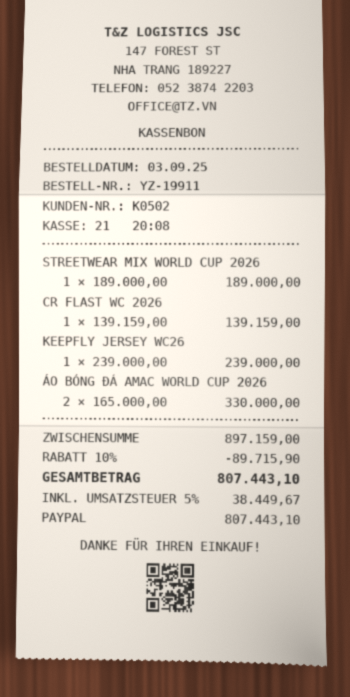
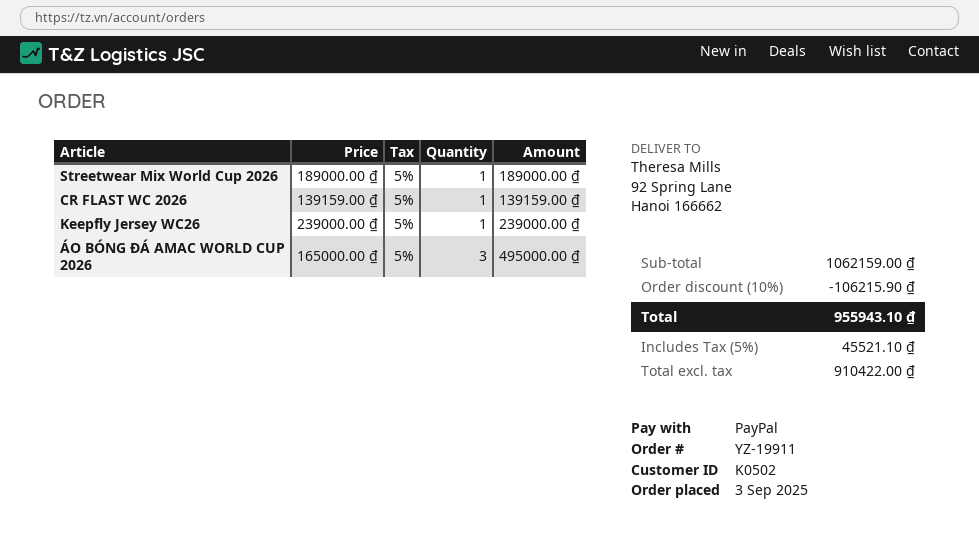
ÁO BÓNG ĐÁ AMAC WORLD CUP 2026: 2 x 165000.00 = 330000.00 -> 3 x 165000.00 = 495000.00
subtotal: 897159.00 -> 1062159.00
discount: 10% = 89715.90 -> 10% = 106215.90
tax: 5% = 38449.67 -> 5% = 45521.10
total: 807443.10 -> 955943.10

